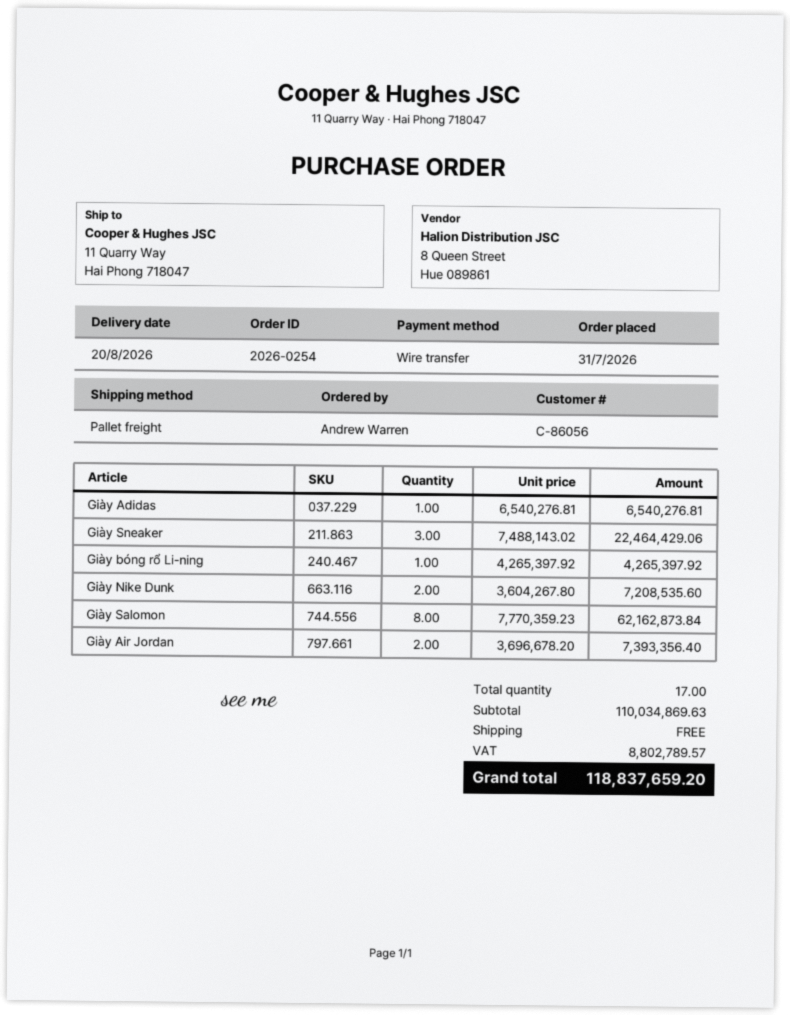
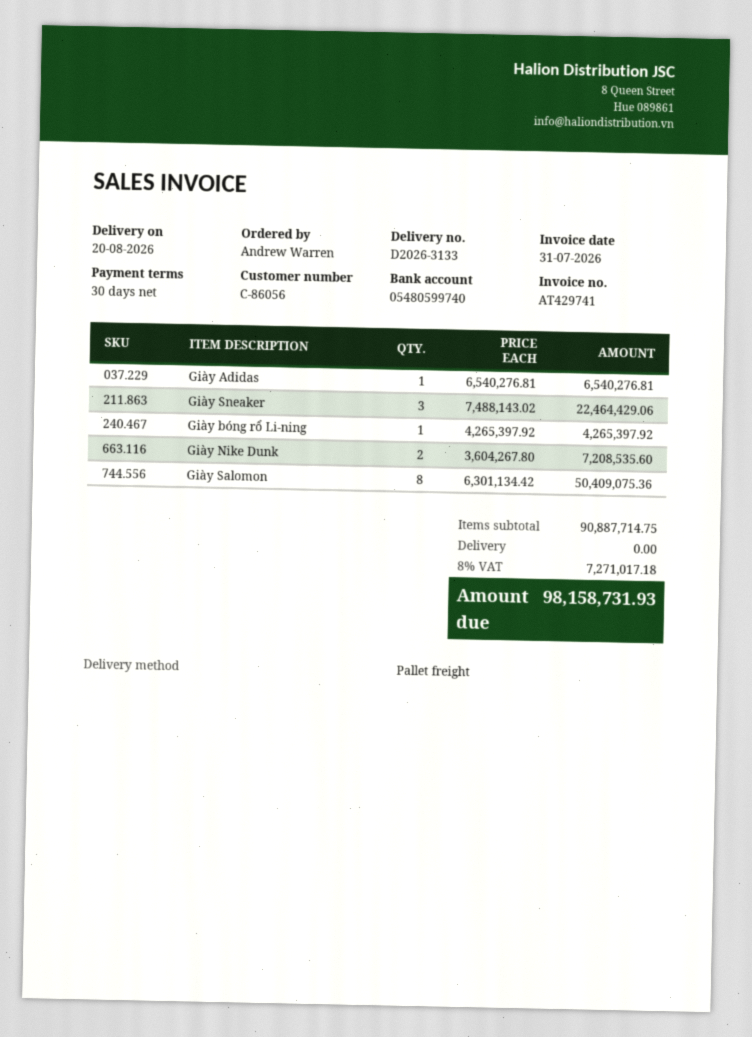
Giày Salomon: 8 x 7770359.23 = 62162873.84 -> 8 x 6301134.42 = 50409075.36
Giày Air Jordan: 2 x 3696678.20 = 7393356.40 -> none
subtotal: 110034869.63 -> 90887714.75
tax: 8802789.57 -> 7271017.18
total: 118837659.20 -> 98158731.93

